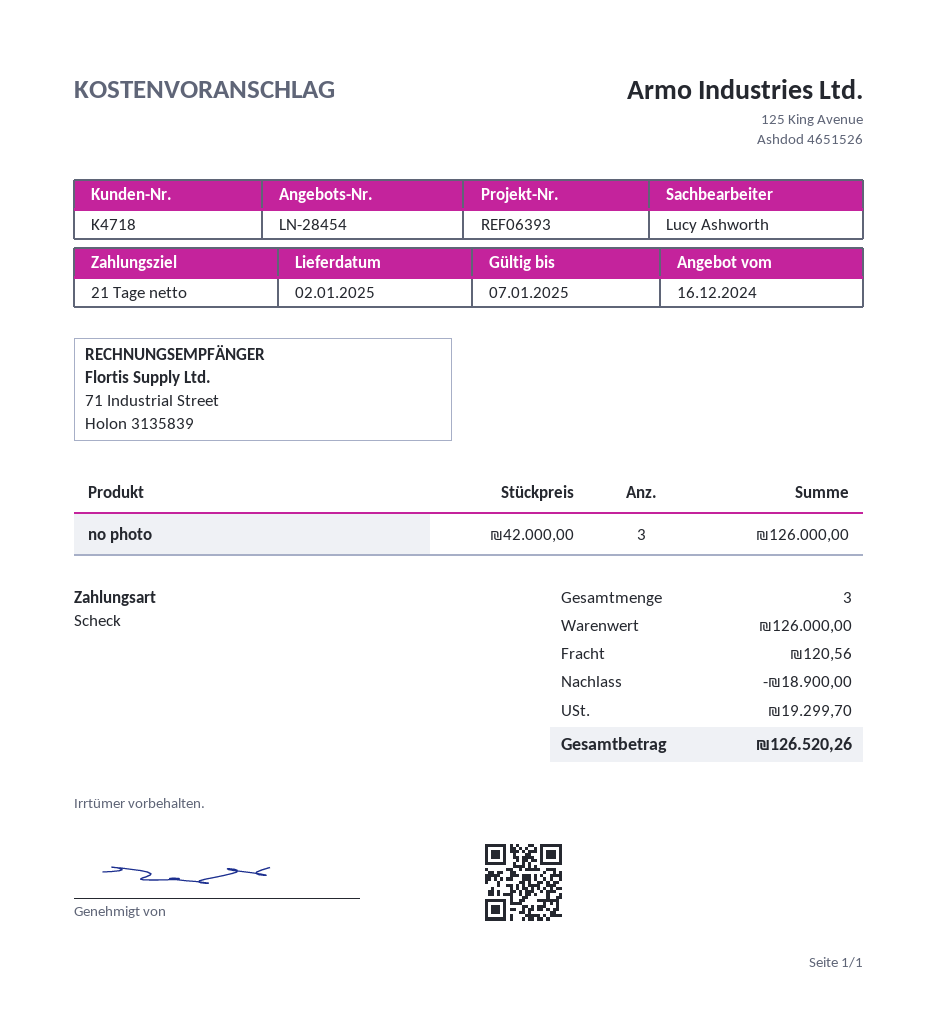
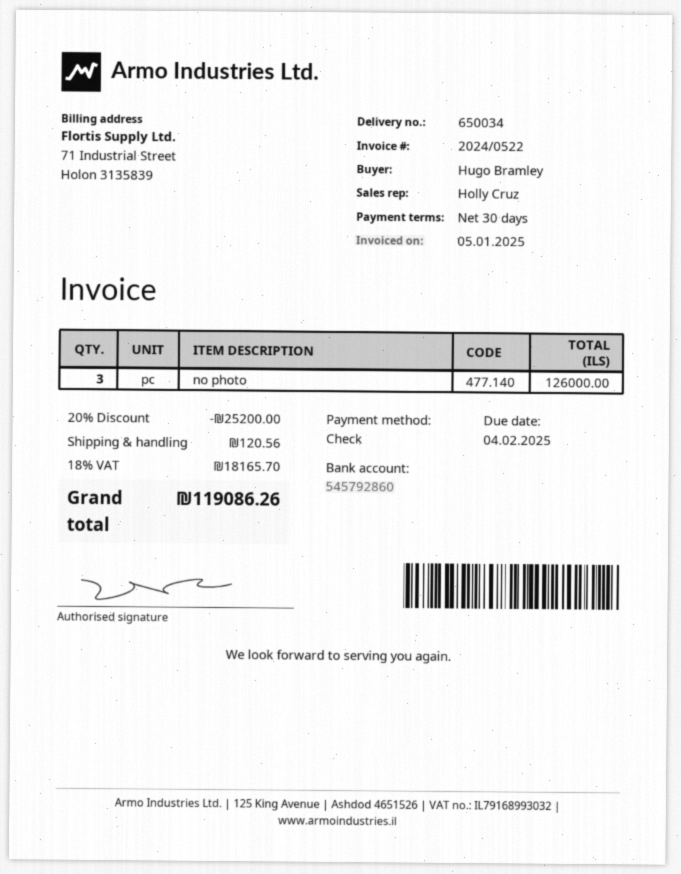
payment terms: 21 days -> 30 days
sales rep: Lucy Ashworth -> Holly Cruz
discount: 18900.00 -> 25200.00
tax: 19299.70 -> 18165.70
total: 126520.26 -> 119086.26

